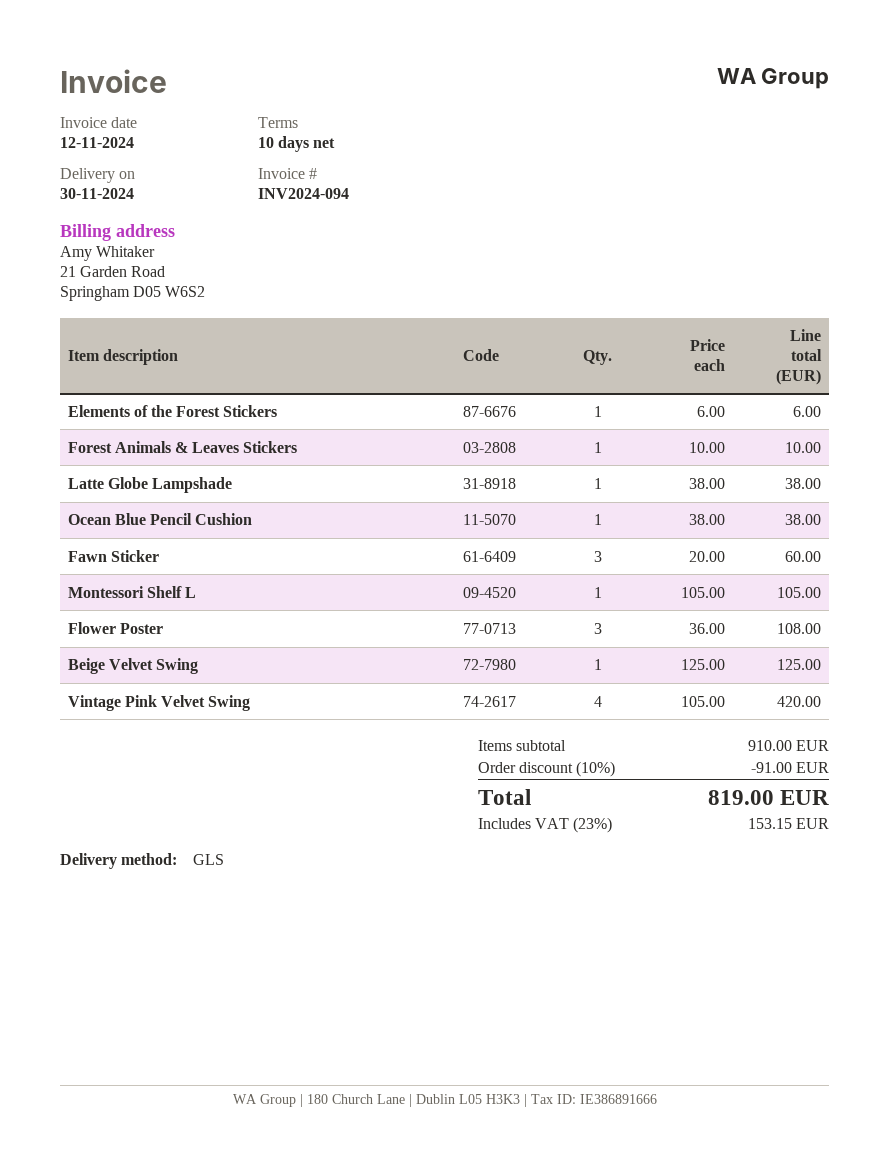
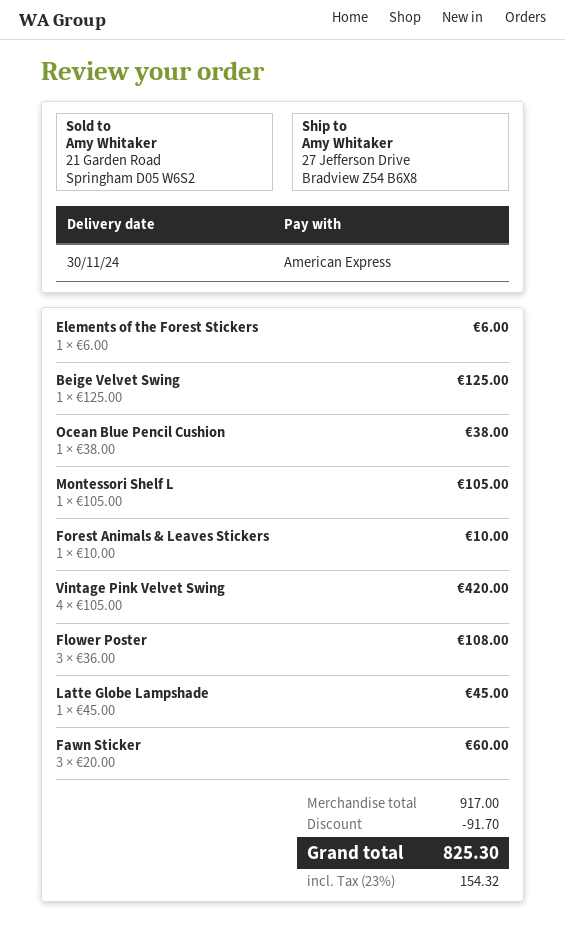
Latte Globe Lampshade: 1 x 38.00 = 38.00 -> 1 x 45.00 = 45.00
subtotal: 910.00 -> 917.00
discount: 91.00 -> 91.70
tax: 23% = 153.15 -> 23% = 154.32
total: 819.00 -> 825.30

